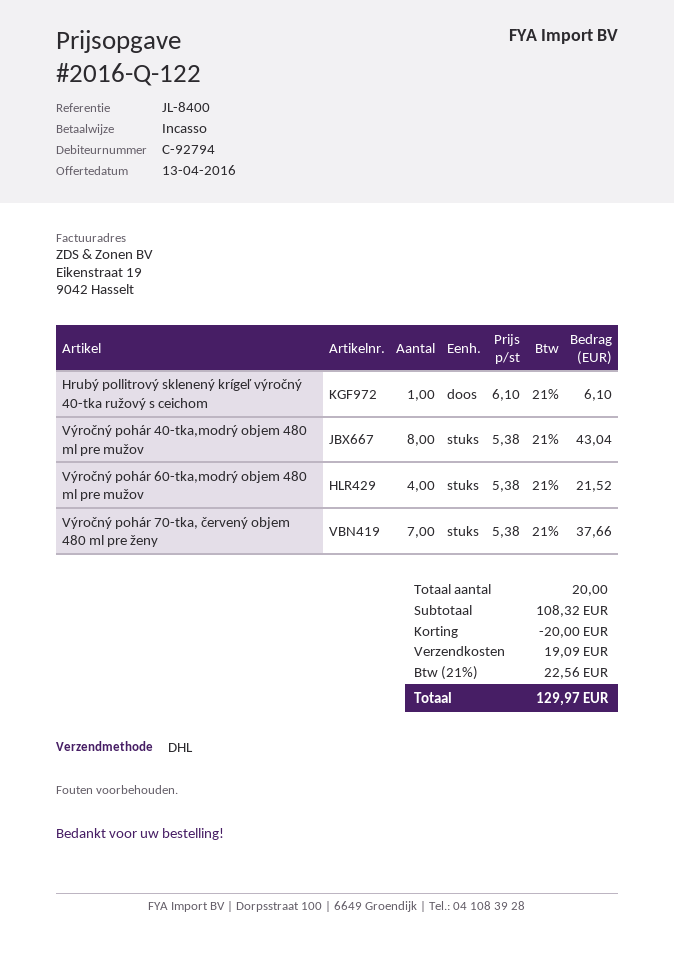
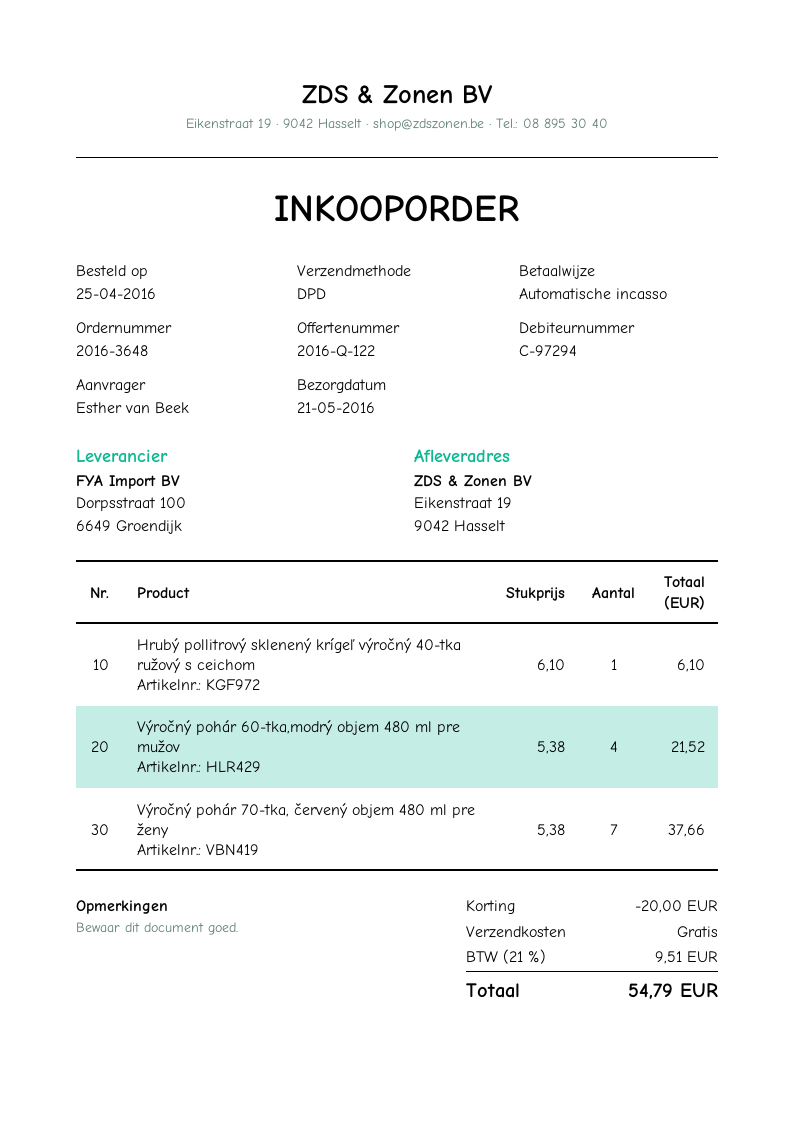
customer number: C-92794 -> C-97294
shipping method: DHL -> DPD
Výročný pohár 40-tka,modrý objem 480 ml pre mužov: 8 x 5.38 = 43.04 -> none
shipping: 19.09 -> 0.00
tax: 21% = 22.56 -> 21% = 9.51
total: 129.97 -> 54.79

